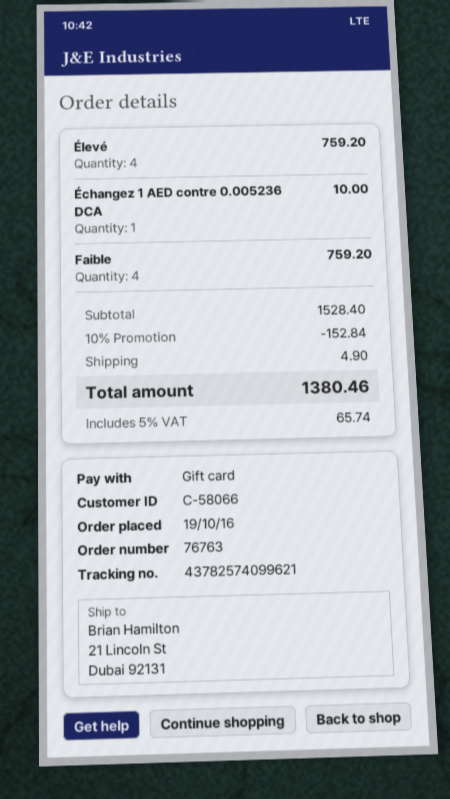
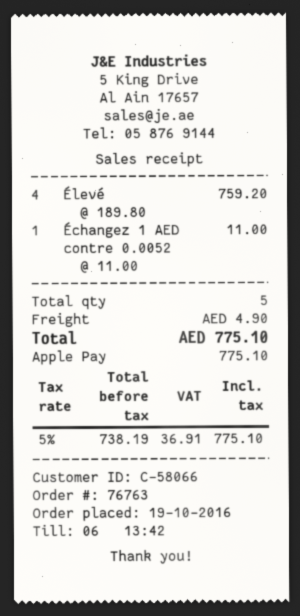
payment method: gift card -> Apple Pay
Échangez 1 AED contre 0.005236 DCA: 1 for 10.00 -> 1 for 11.00
Faible: 4 for 759.20 -> none
discount: 10% = 152.84 -> none
tax: 5% = 65.74 -> 5% = 36.91
total: 1380.46 -> 775.10

